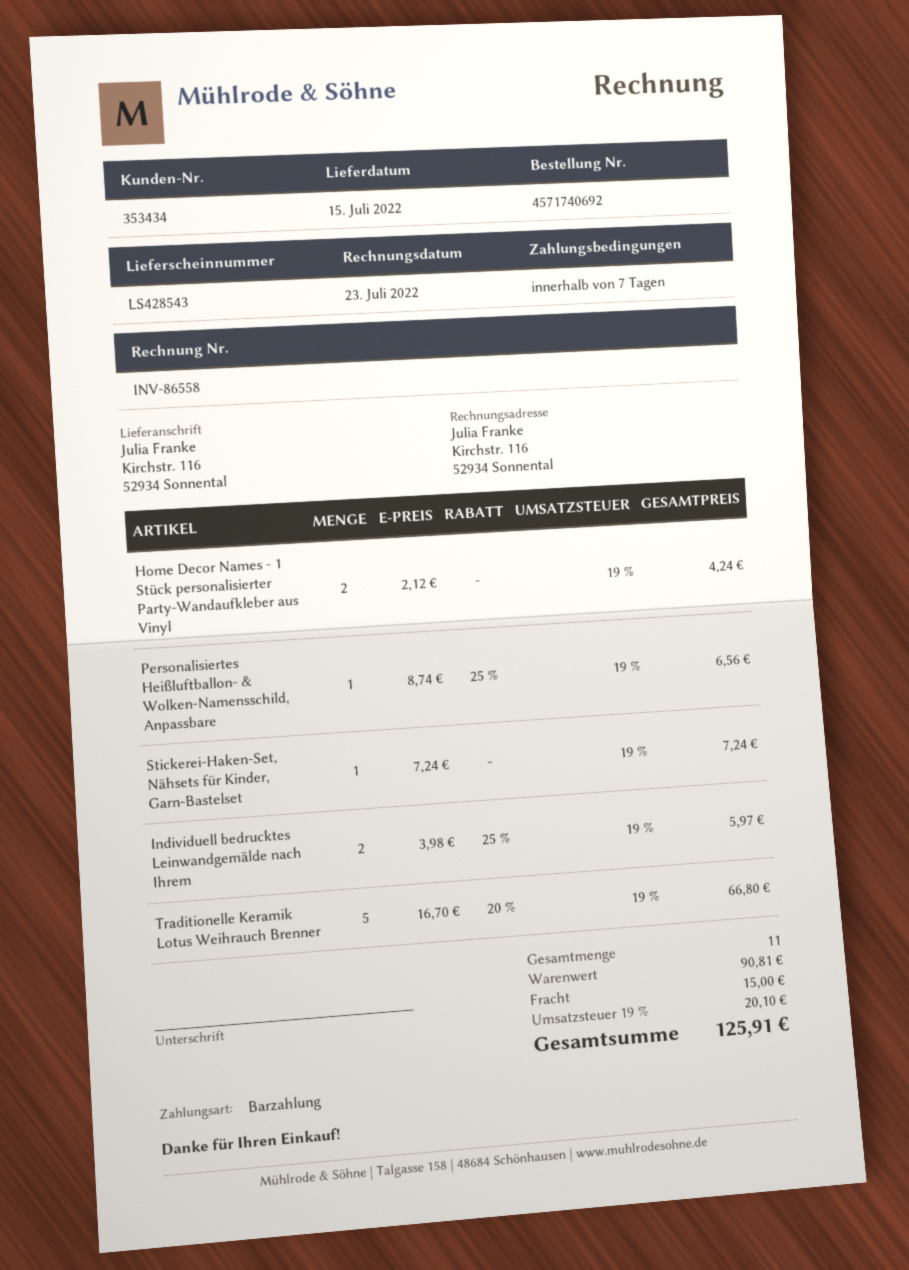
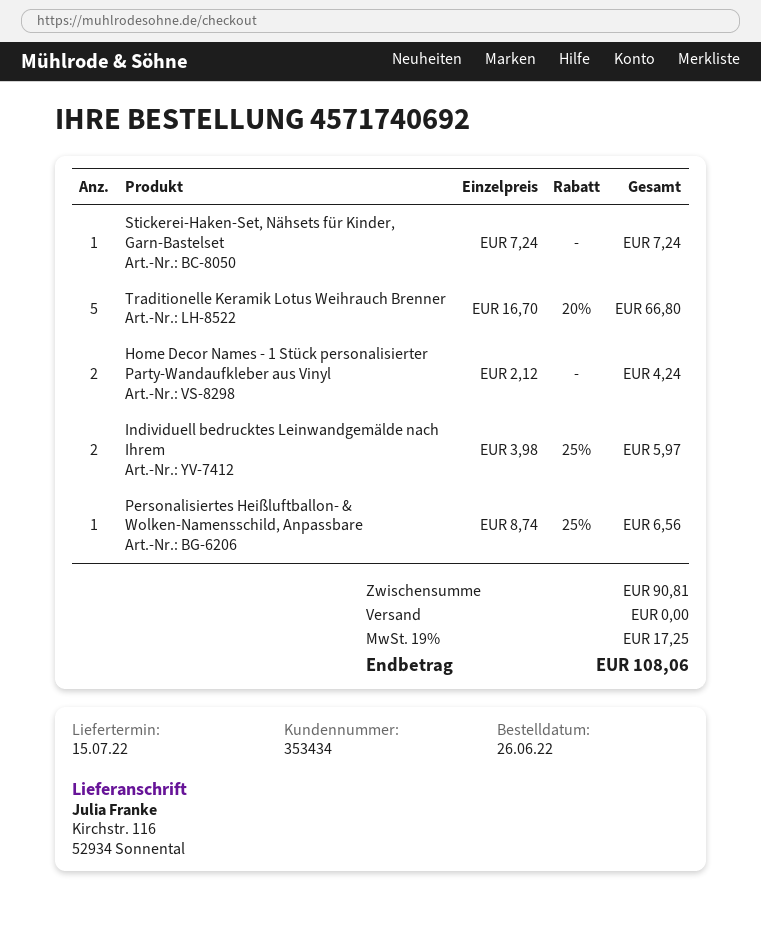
shipping: 15.00 -> 0.00
tax: 19% = 20.10 -> 19% = 17.25
total: 125.91 -> 108.06

